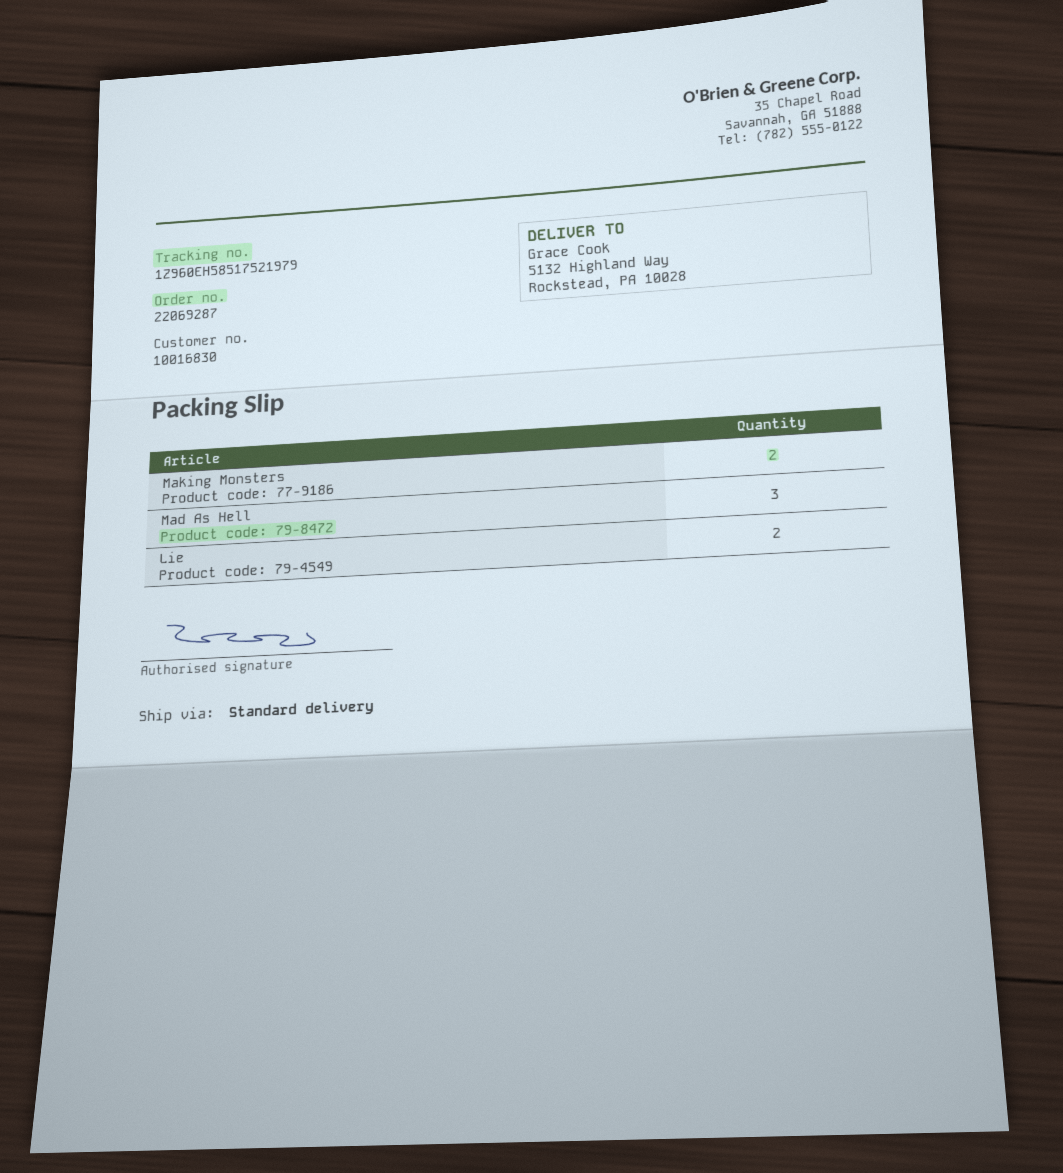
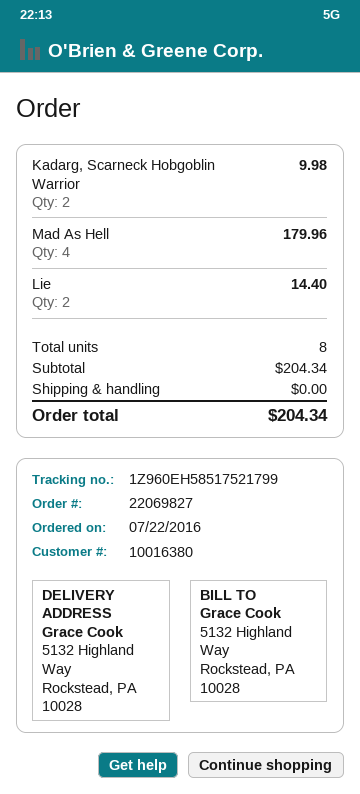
order number: 22069287 -> 22069827
customer number: 10016830 -> 10016380
tracking number: 1Z960EH58517521979 -> 1Z960EH58517521799
Making Monsters: 2 -> none
Mad As Hell: 3 -> 4
Kadarg, Scarneck Hobgoblin Warrior: none -> 2

